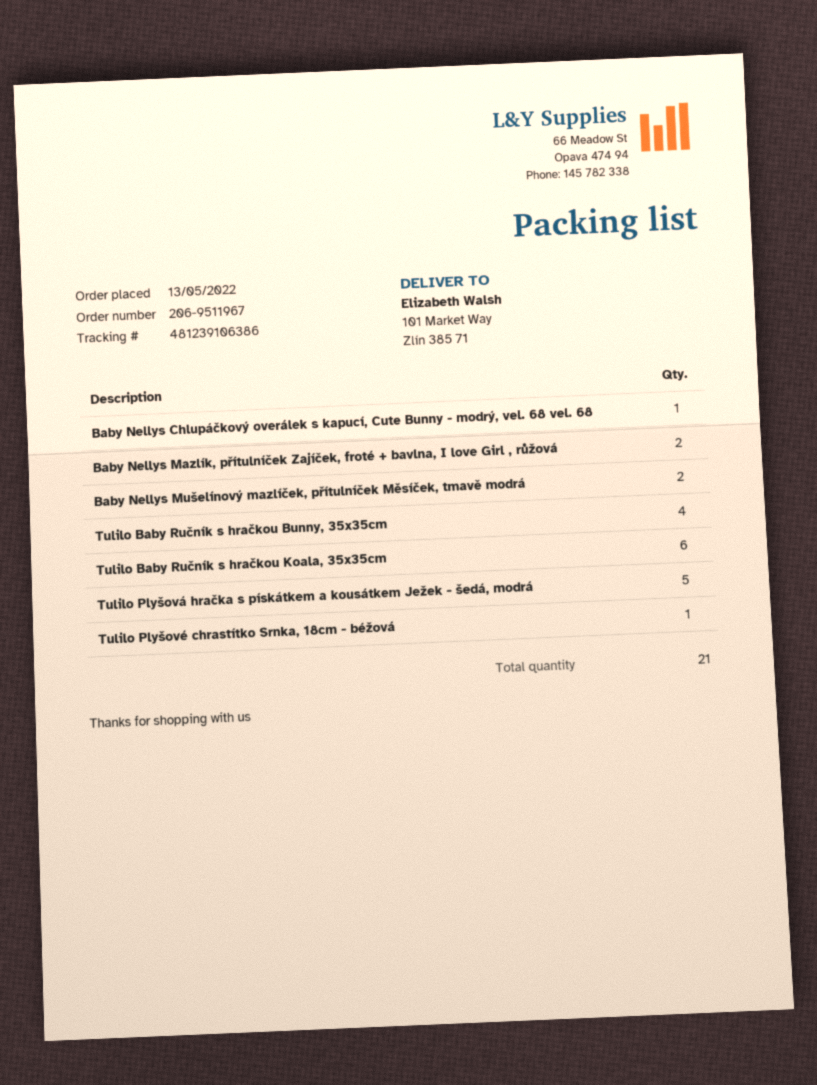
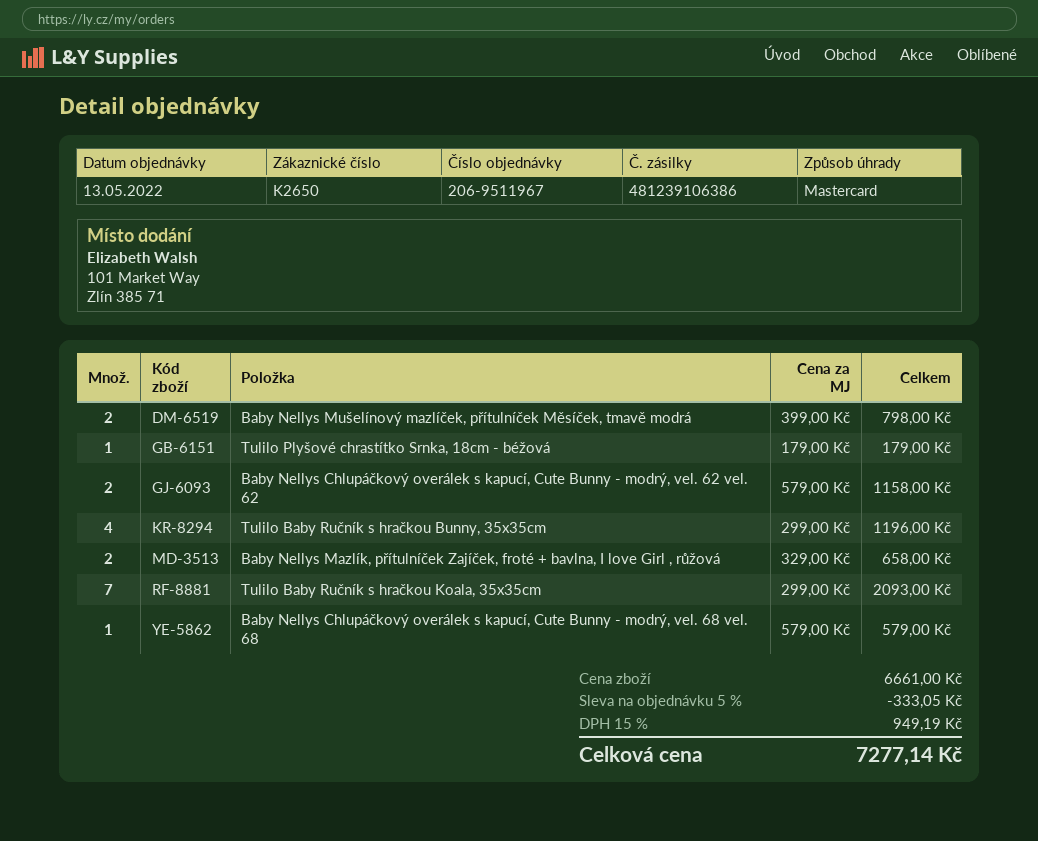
Tulilo Baby Ručník s hračkou Koala, 35x35cm: 6 -> 7
Tulilo Plyšová hračka s pískátkem a kousátkem Ježek - šedá, modrá: 5 -> none
Baby Nellys Chlupáčkový overálek s kapucí, Cute Bunny - modrý, vel. 62 vel. 62: none -> 2

